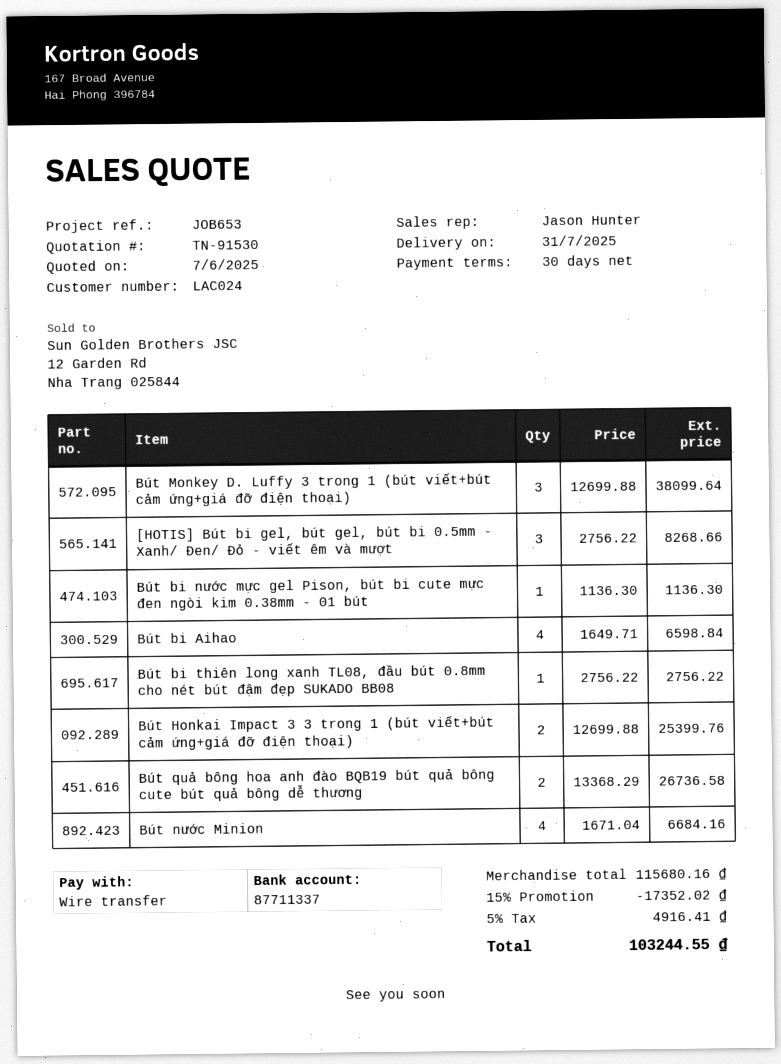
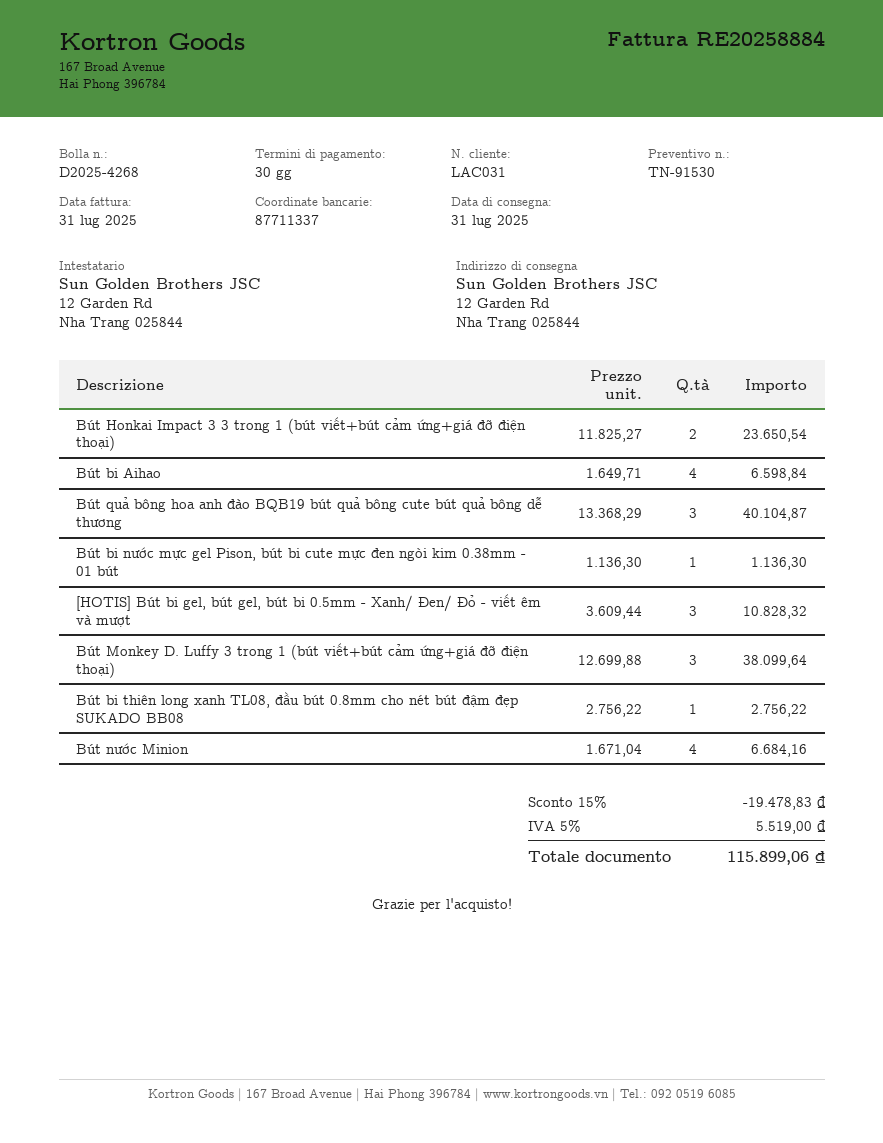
customer number: LAC024 -> LAC031
[HOTIS] Bút bi gel, bút gel, bút bi 0.5mm - Xanh/ Đen/ Đỏ - viết êm và mượt: 3 x 2756.22 = 8268.66 -> 3 x 3609.44 = 10828.32
Bút Honkai Impact 3 3 trong 1 (bút viết+bút cảm ứng+giá đỡ điện thoại): 2 x 12699.88 = 25399.76 -> 2 x 11825.27 = 23650.54
Bút quả bông hoa anh đào BQB19 bút quả bông cute bút quả bông dễ thương: 2 x 13368.29 = 26736.58 -> 3 x 13368.29 = 40104.87
discount: 15% = 17352.02 -> 15% = 19478.83
tax: 5% = 4916.41 -> 5% = 5519.00
total: 103244.55 -> 115899.06

